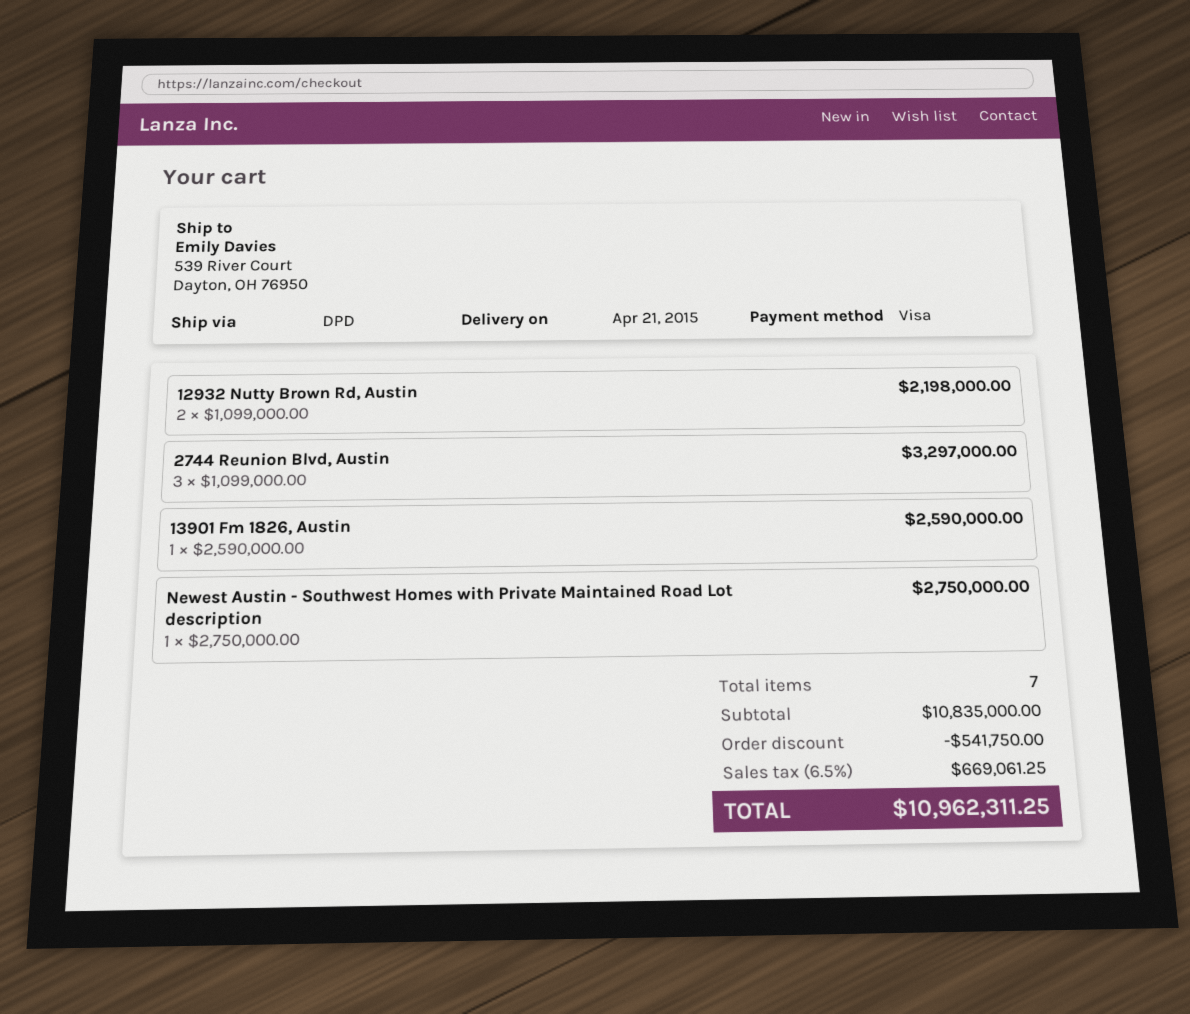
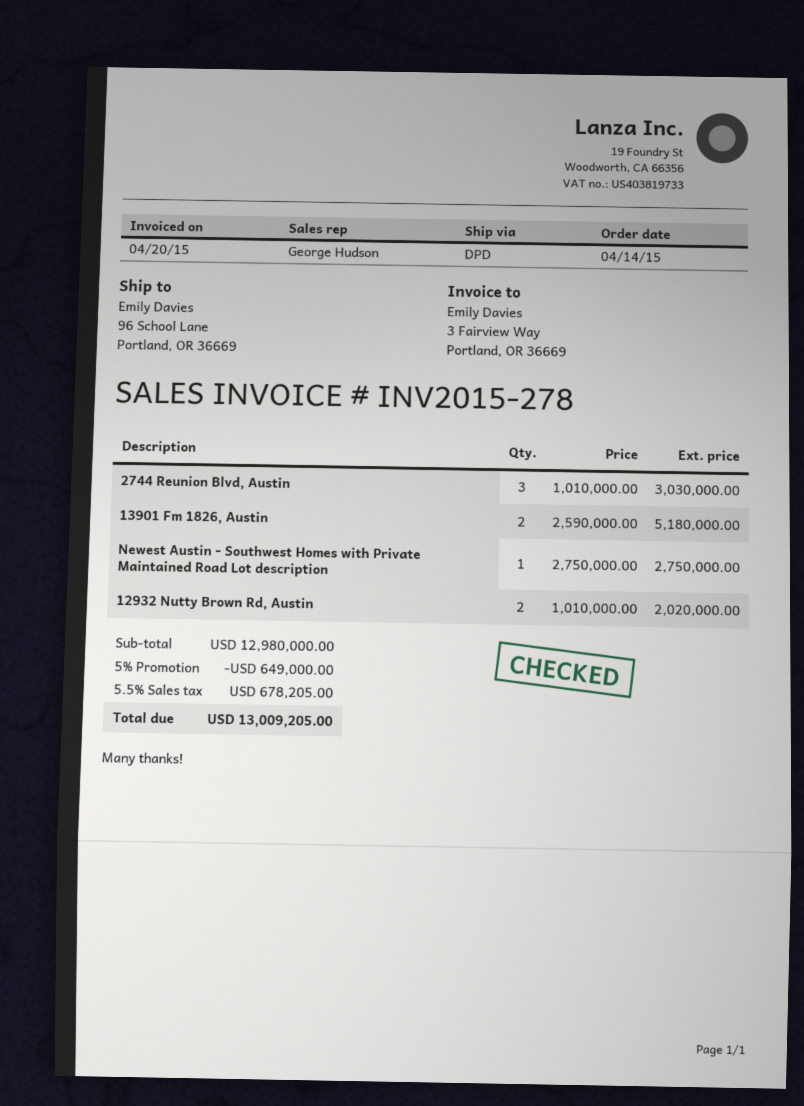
ship to: 539 River Court, Dayton, OH 76950 -> 96 School Lane, Portland, OR 36669
12932 Nutty Brown Rd, Austin: 2 x 1099000.00 = 2198000.00 -> 2 x 1010000.00 = 2020000.00
2744 Reunion Blvd, Austin: 3 x 1099000.00 = 3297000.00 -> 3 x 1010000.00 = 3030000.00
13901 Fm 1826, Austin: 1 x 2590000.00 = 2590000.00 -> 2 x 2590000.00 = 5180000.00
subtotal: 10835000.00 -> 12980000.00
discount: 541750.00 -> 649000.00
tax: 6.5% = 669061.25 -> 5.5% = 678205.00
total: 10962311.25 -> 13009205.00

